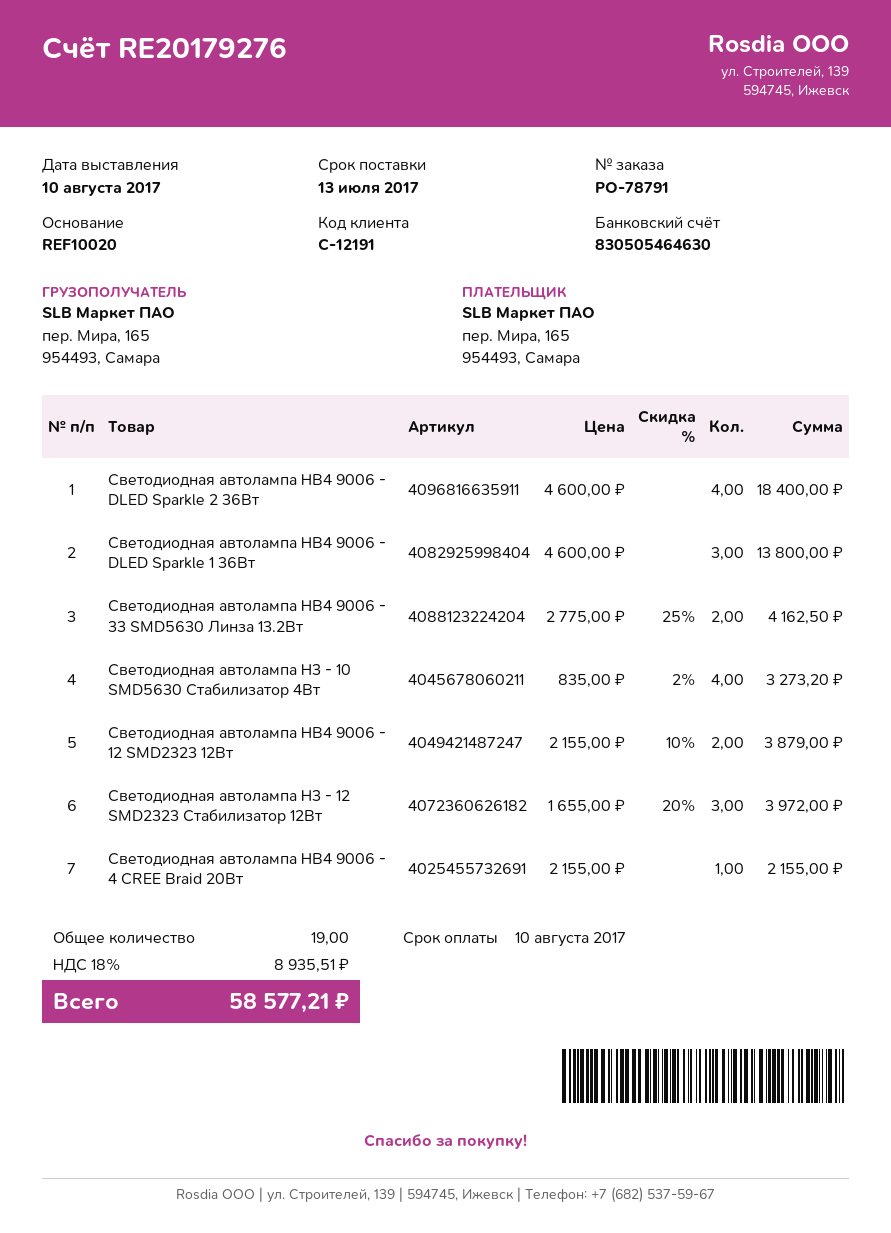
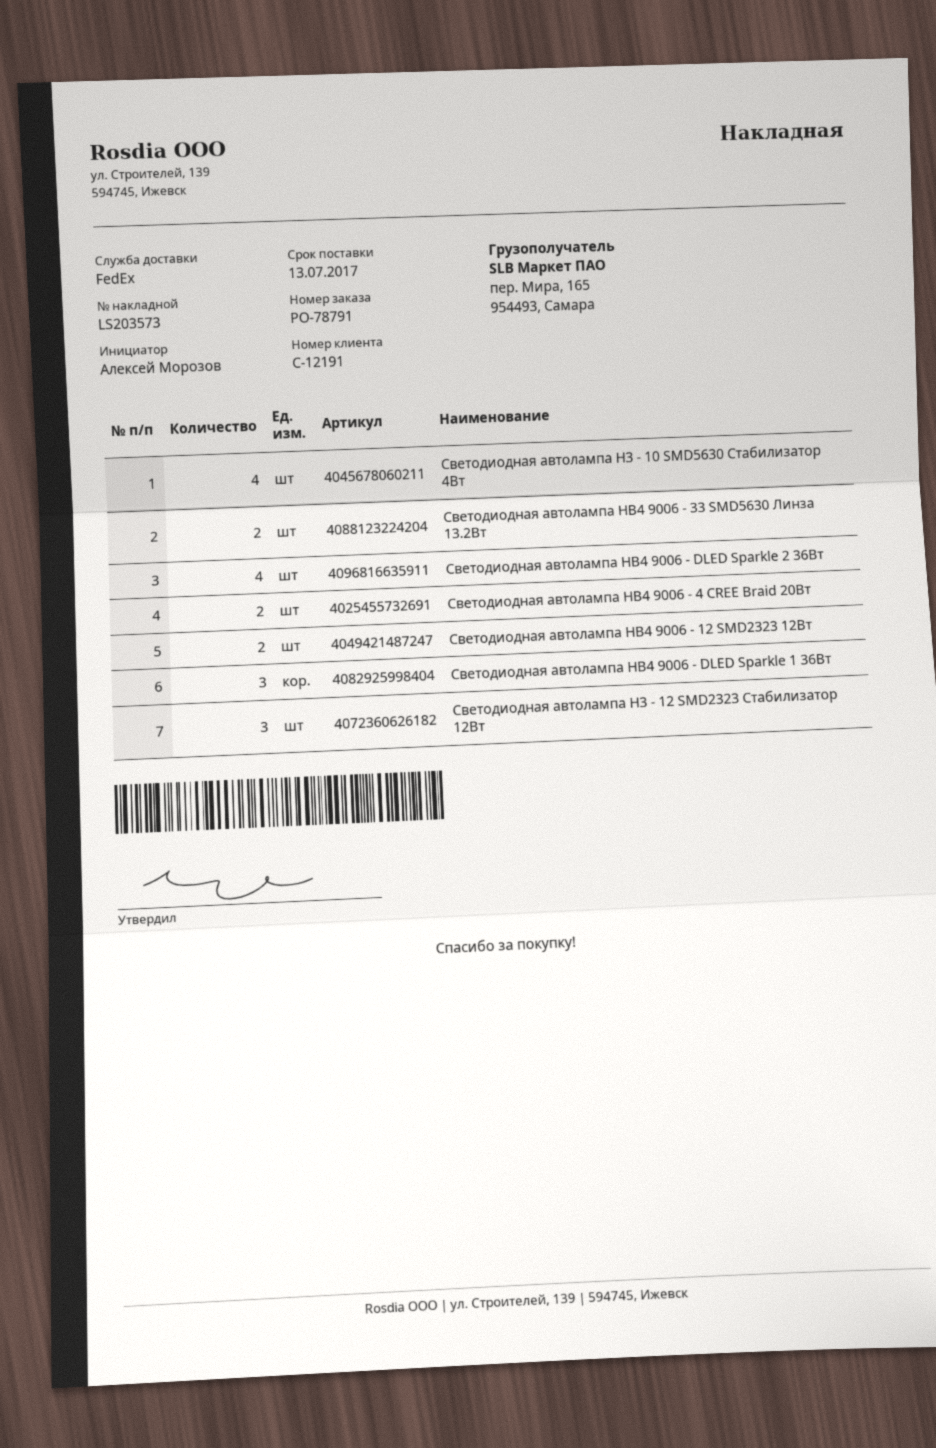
Светодиодная автолампа HB4 9006 - 4 CREE Braid 20Вт: 1 -> 2

